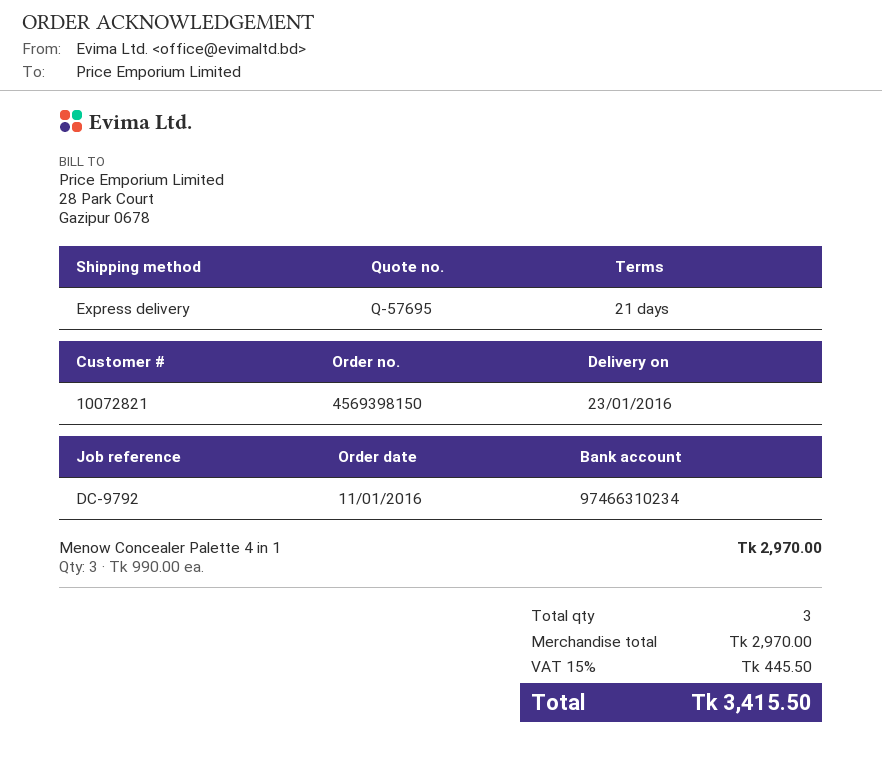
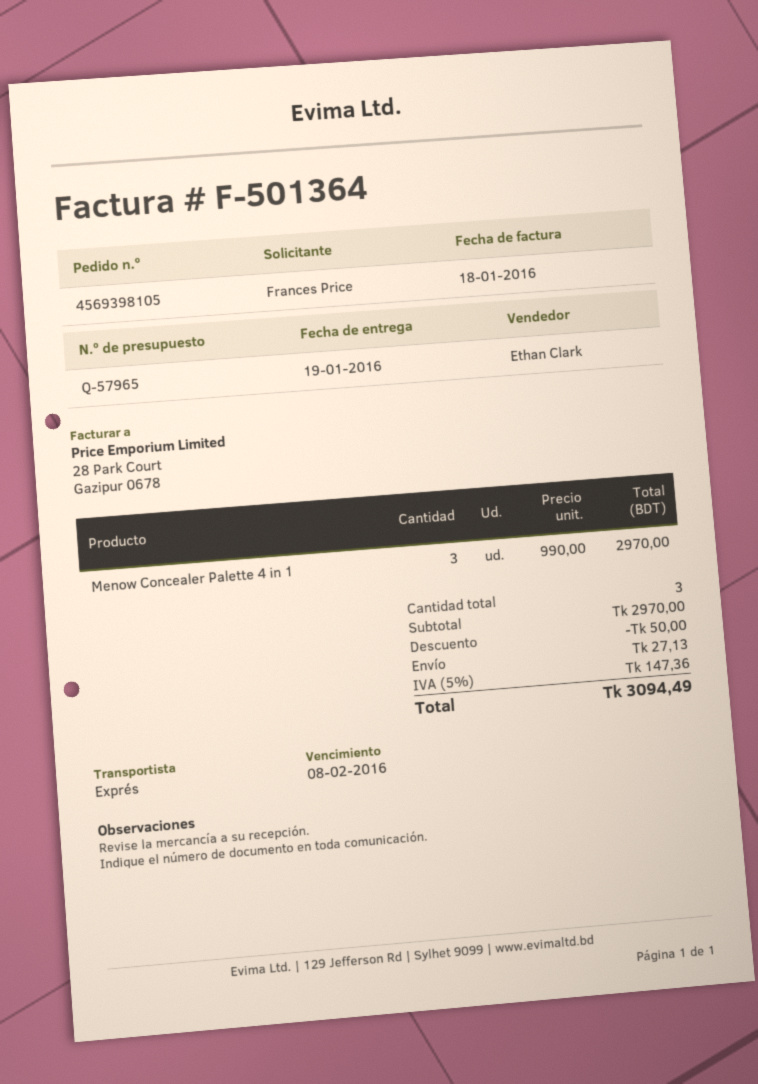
quote number: Q-57695 -> Q-57965
order number: 4569398150 -> 4569398105
delivery date: 2016-01-23 -> 2016-01-19
discount: none -> 50.00
shipping: none -> 27.13
tax: 15% = 445.50 -> 5% = 147.36
total: 3415.50 -> 3094.49

